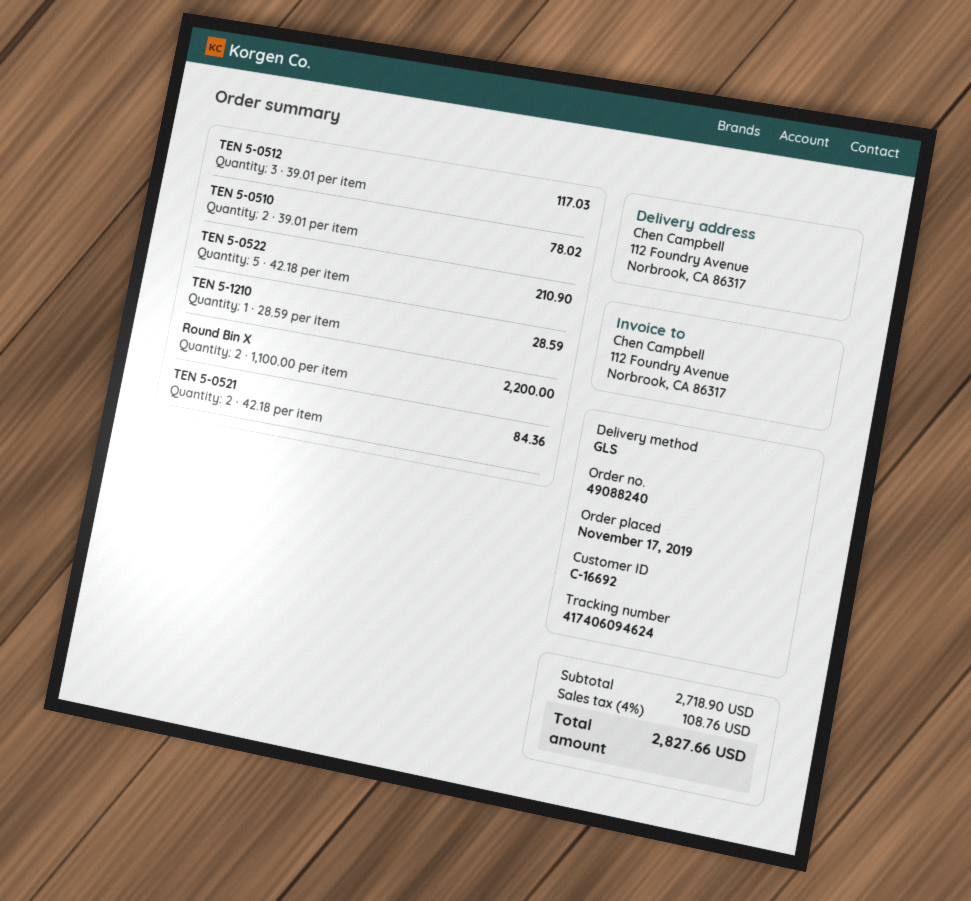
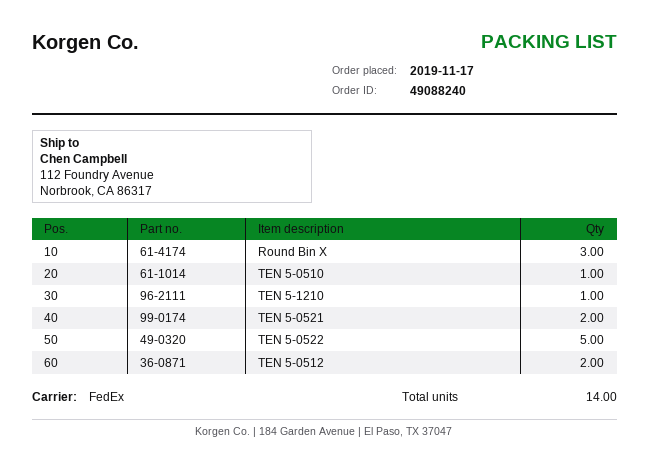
shipping method: GLS -> FedEx
TEN 5-0512: 3 -> 2
TEN 5-0510: 2 -> 1
Round Bin X: 2 -> 3

